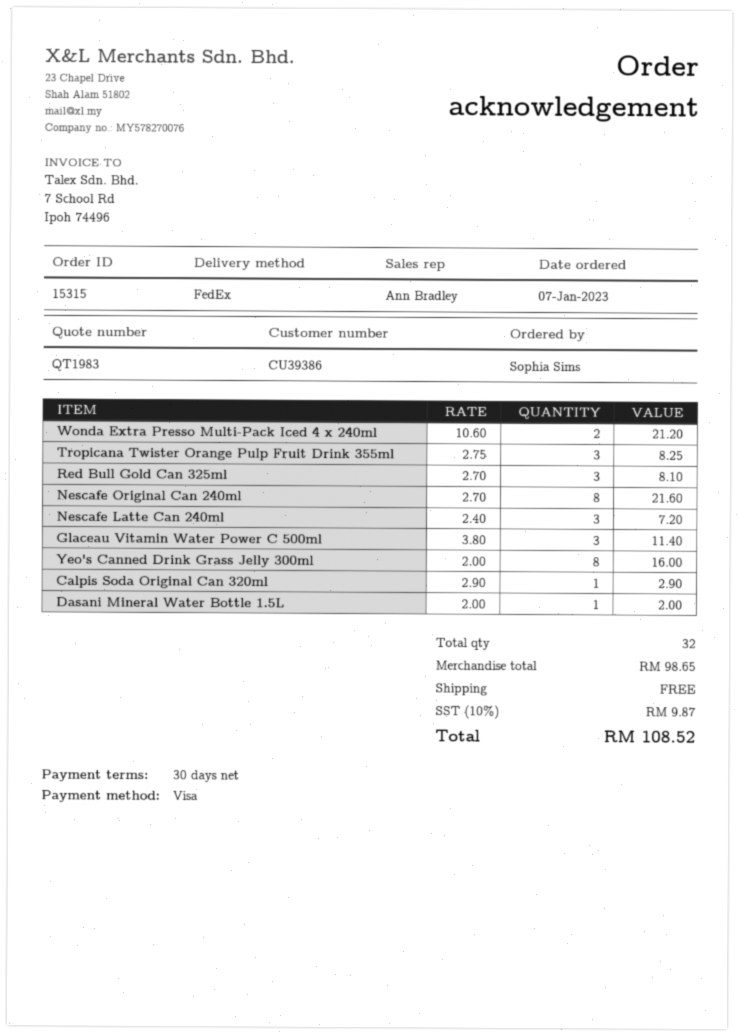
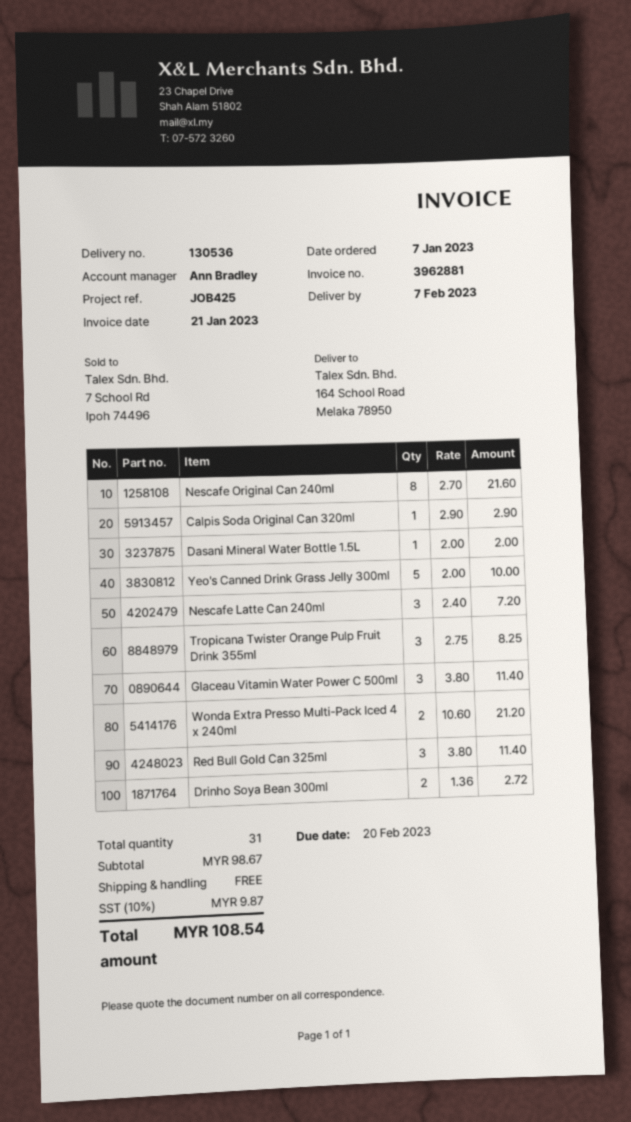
Red Bull Gold Can 325ml: 3 x 2.70 = 8.10 -> 3 x 3.80 = 11.40
Yeo's Canned Drink Grass Jelly 300ml: 8 x 2.00 = 16.00 -> 5 x 2.00 = 10.00
Drinho Soya Bean 300ml: none -> 2 x 1.36 = 2.72
total quantity: 32 -> 31
subtotal: 98.65 -> 98.67
total: 108.52 -> 108.54

